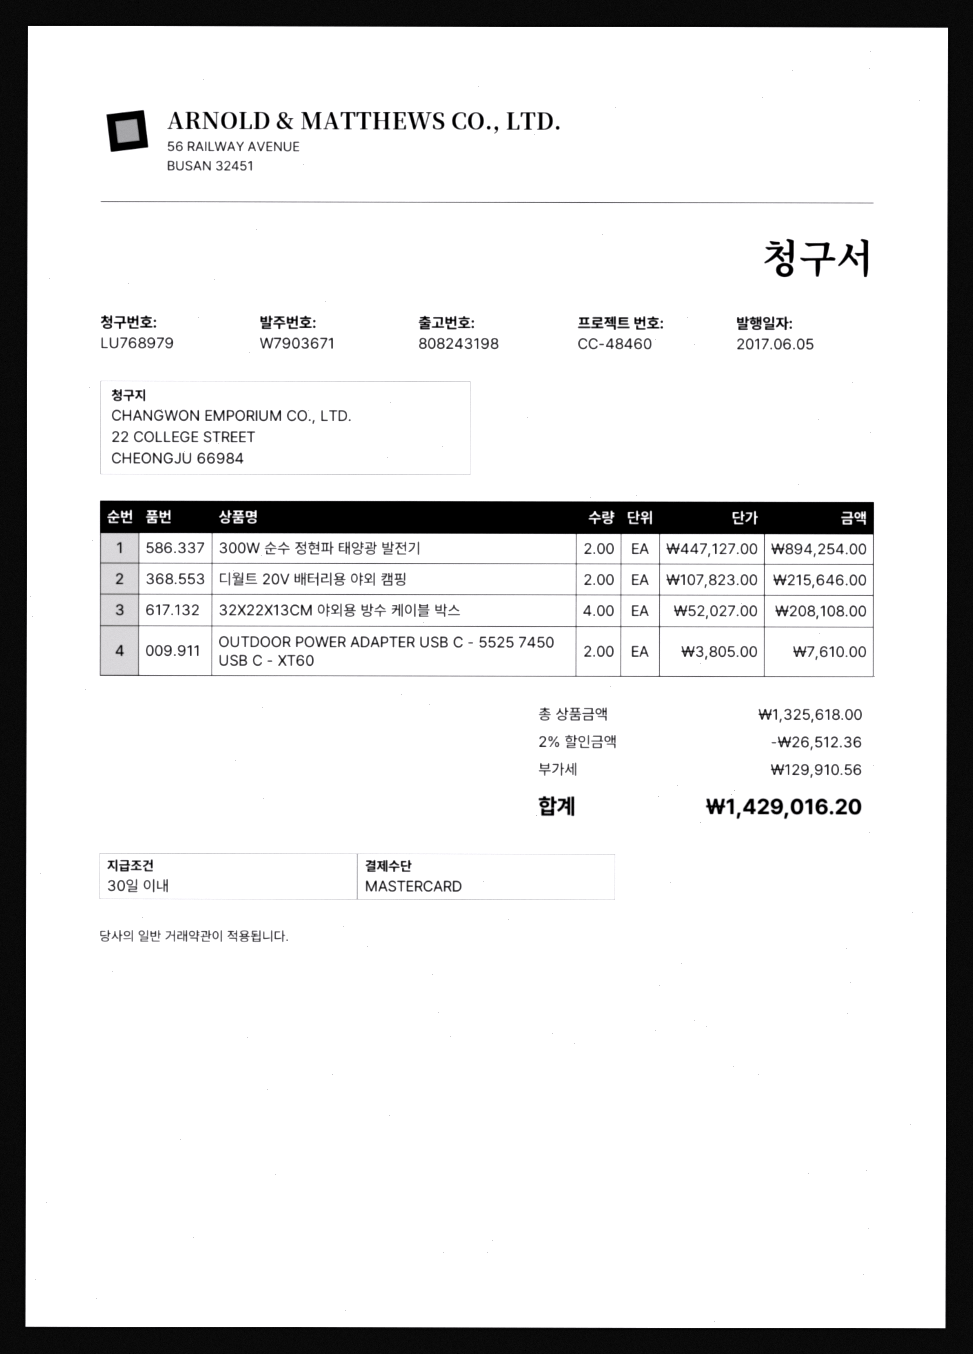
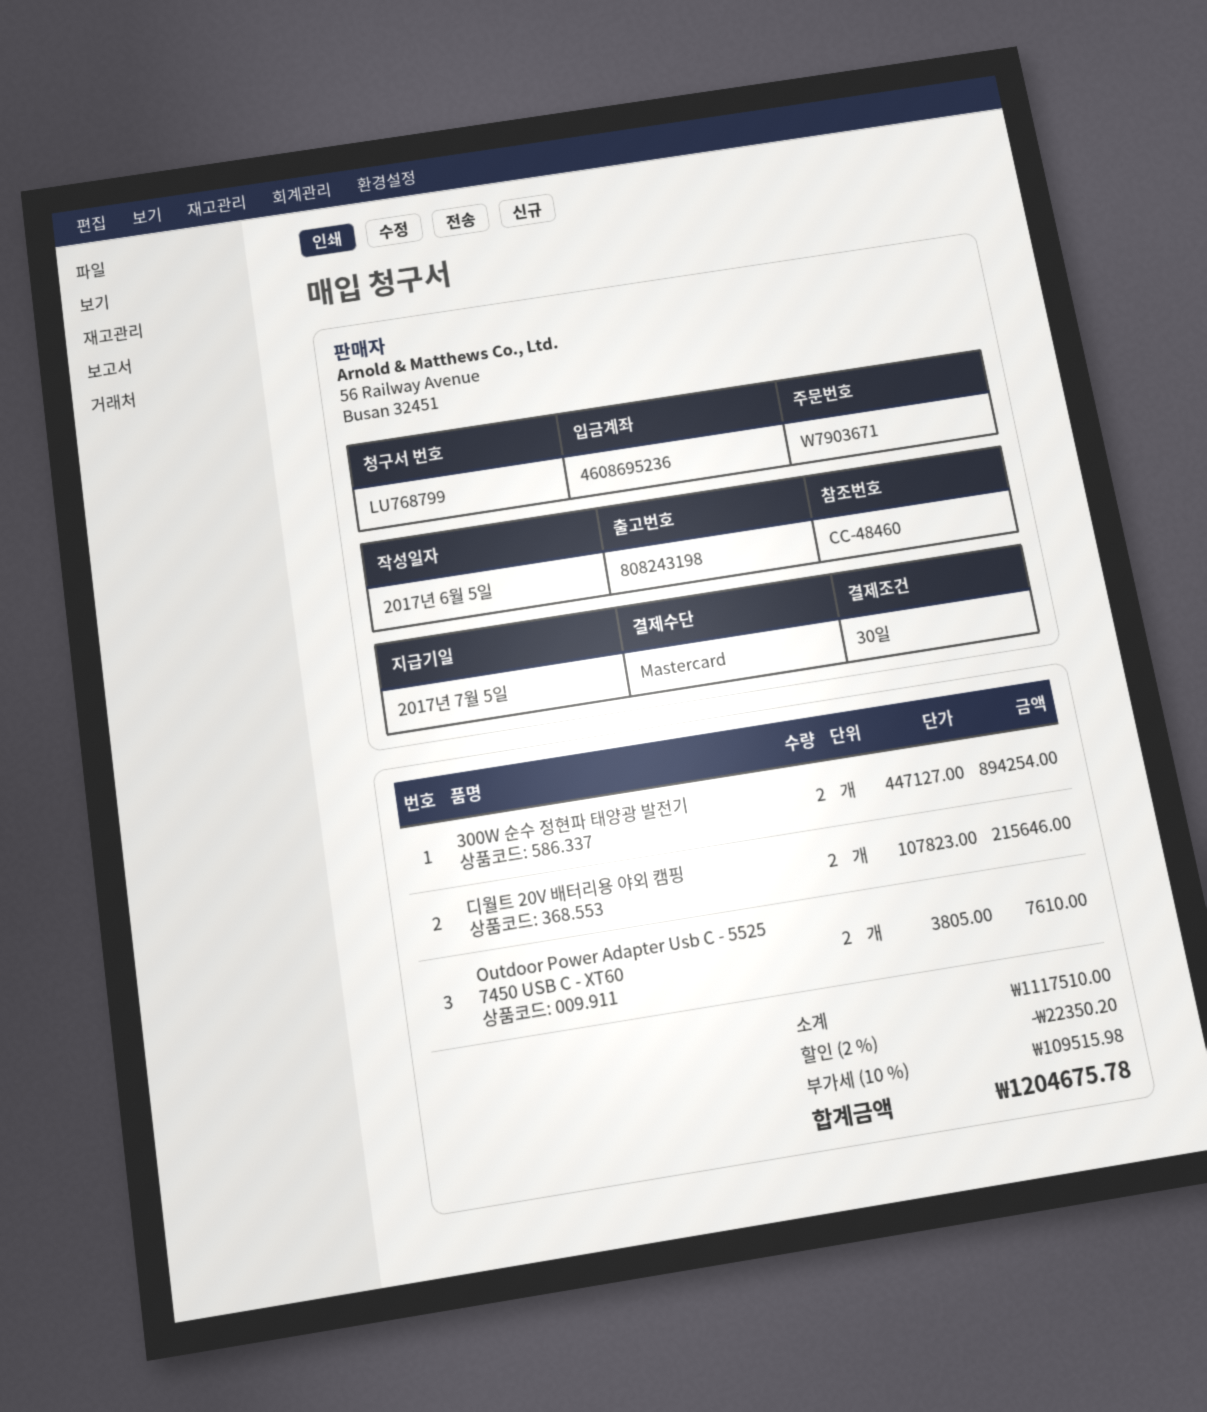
invoice number: LU768979 -> LU768799
32X22X13CM 야외용 방수 케이블 박스: 4 x 52027.00 = 208108.00 -> none
subtotal: 1325618.00 -> 1117510.00
discount: 2% = 26512.36 -> 2% = 22350.20
tax: 129910.56 -> 109515.98
total: 1429016.20 -> 1204675.78

